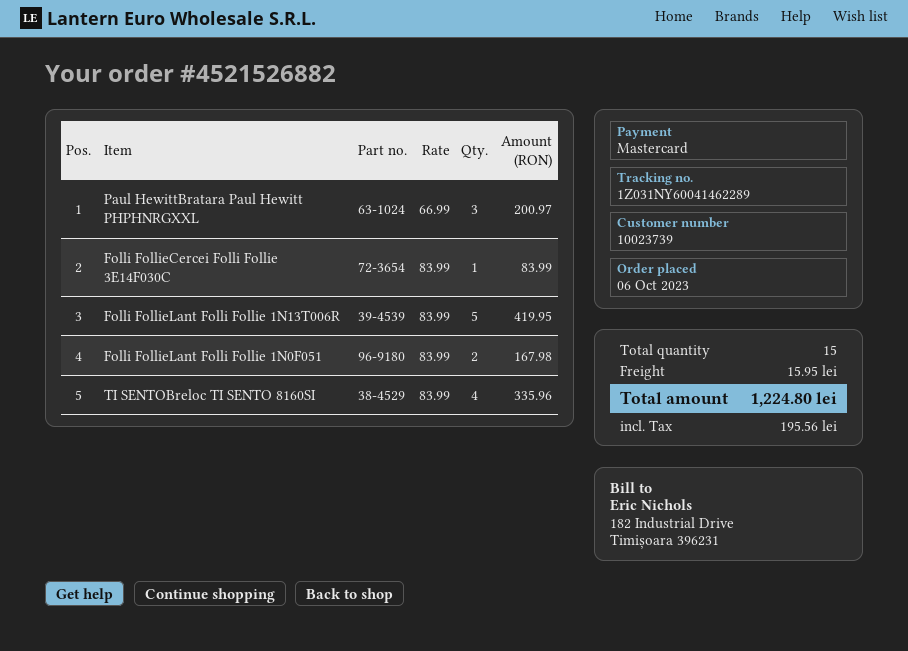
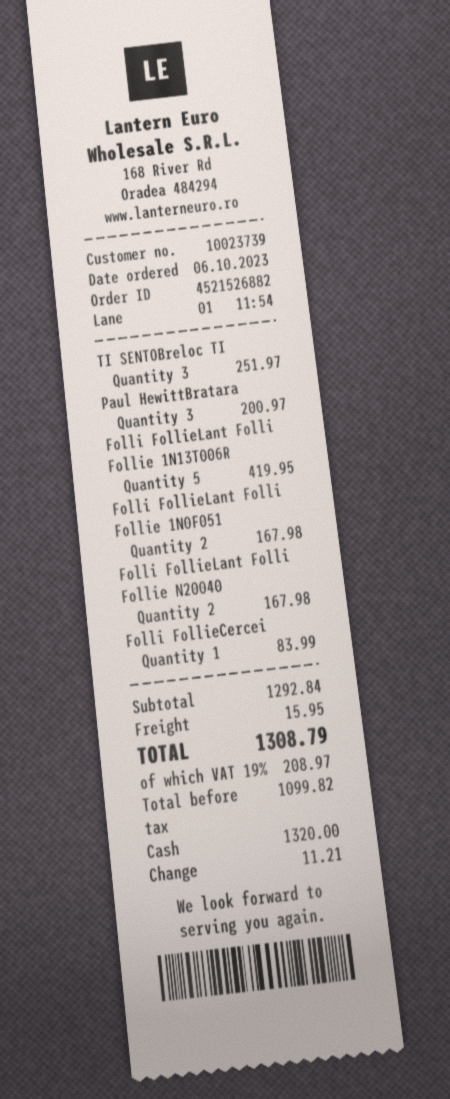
payment method: Mastercard -> cash
TI SENTOBreloc TI SENTO 8160SI: 4 for 335.96 -> 3 for 251.97
Folli FollieLant Folli Follie N20040: none -> 2 for 167.98
tax: 195.56 -> 208.97
total: 1224.80 -> 1308.79

